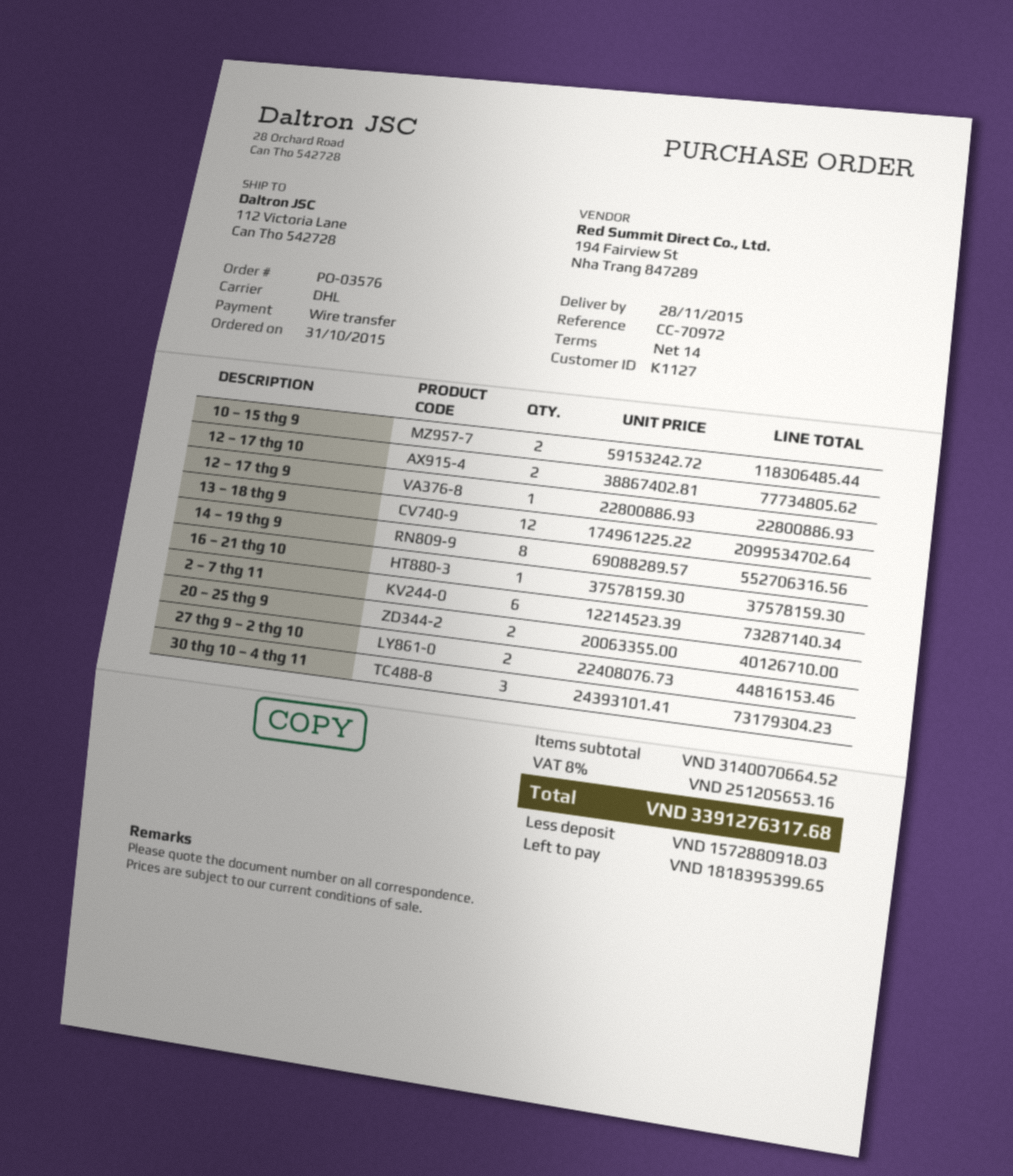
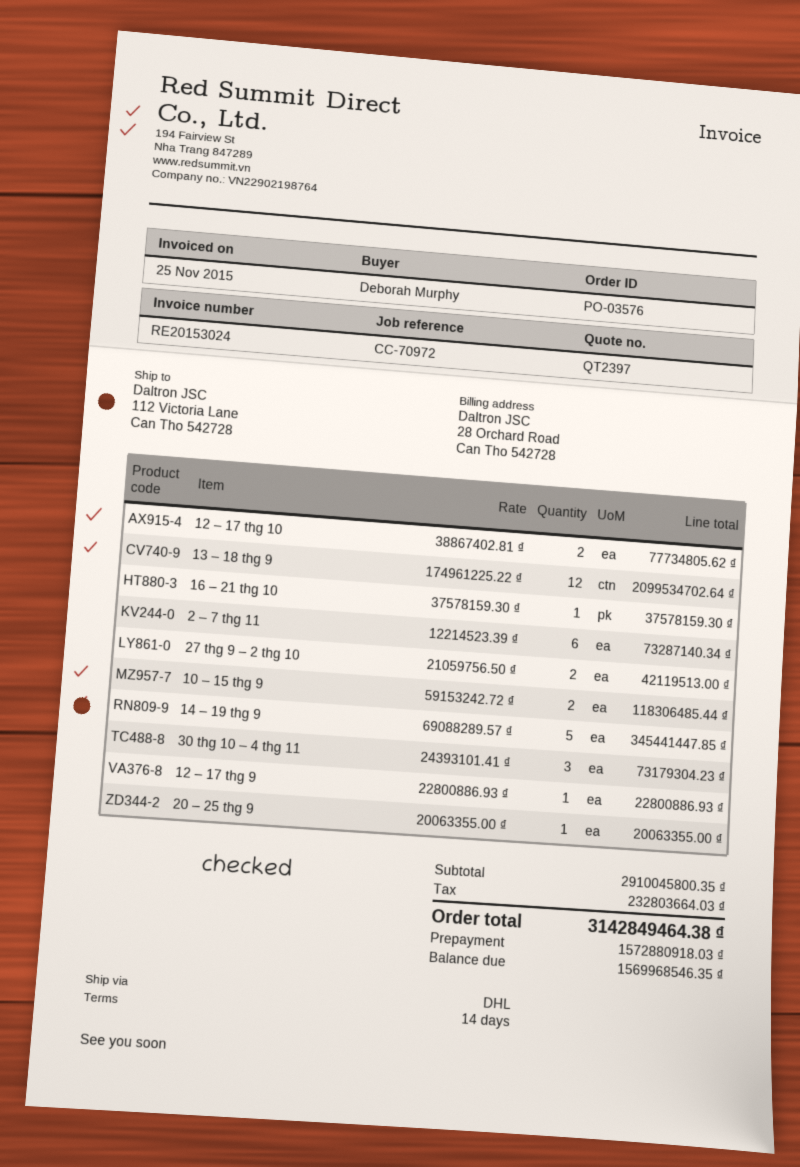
14 – 19 thg 9: 8 x 69088289.57 = 552706316.56 -> 5 x 69088289.57 = 345441447.85
20 – 25 thg 9: 2 x 20063355.00 = 40126710.00 -> 1 x 20063355.00 = 20063355.00
27 thg 9 – 2 thg 10: 2 x 22408076.73 = 44816153.46 -> 2 x 21059756.50 = 42119513.00
subtotal: 3140070664.52 -> 2910045800.35
tax: 251205653.16 -> 232803664.03
total: 3391276317.68 -> 3142849464.38
balance: 1818395399.65 -> 1569968546.35

